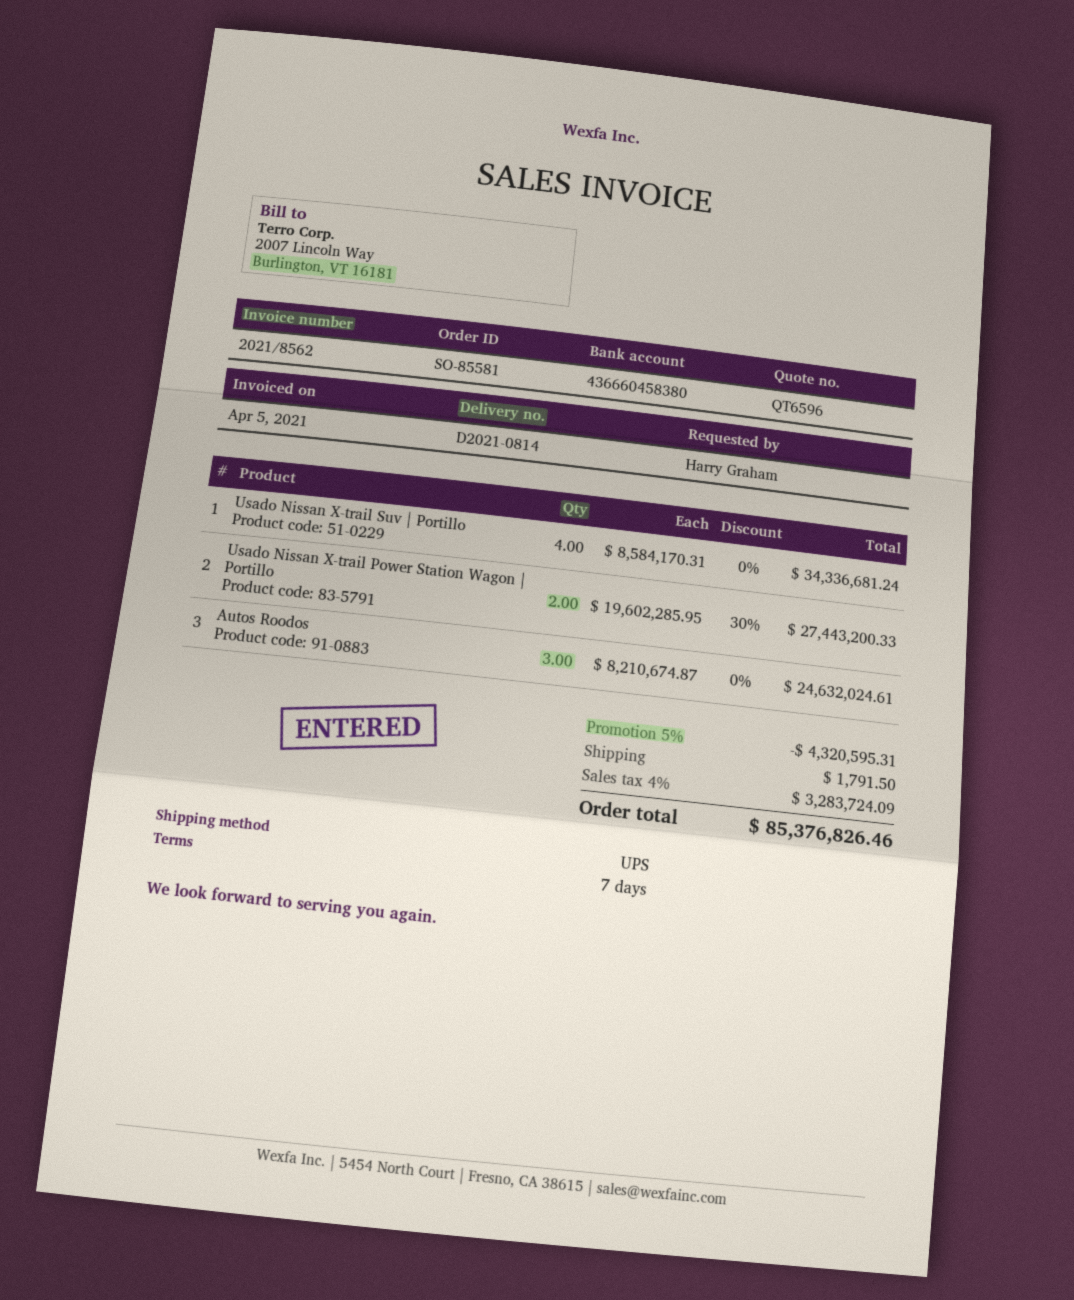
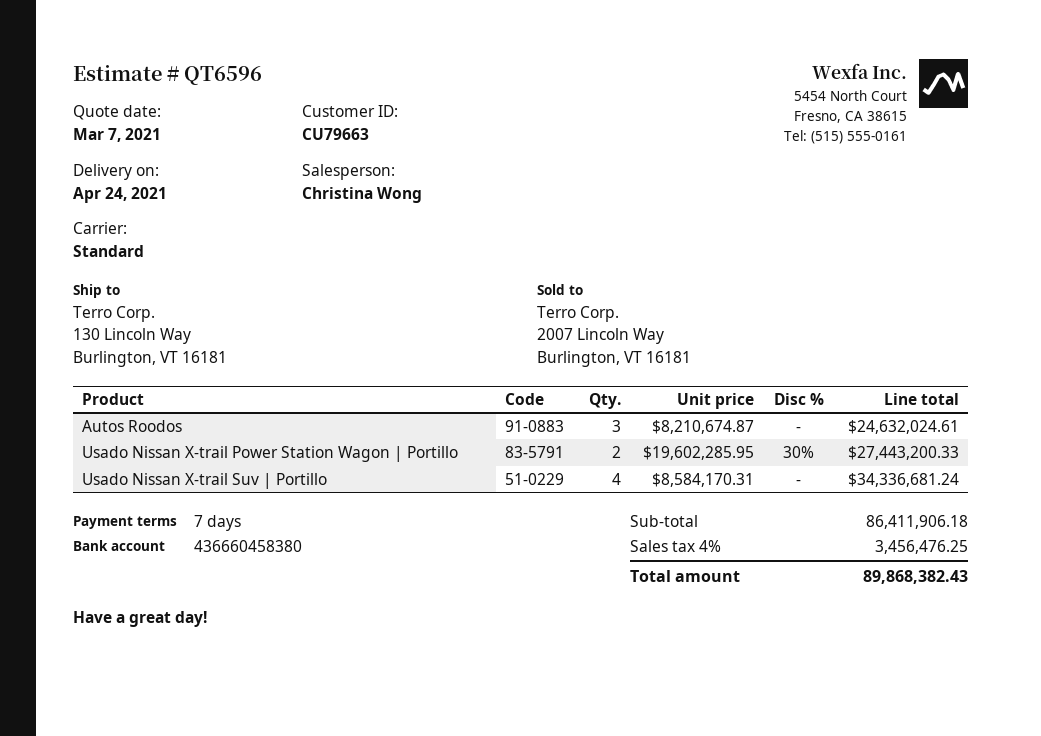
shipping method: UPS -> standard
discount: 5% = 4320595.31 -> none
shipping: 1791.50 -> none
tax: 4% = 3283724.09 -> 4% = 3456476.25
total: 85376826.46 -> 89868382.43

